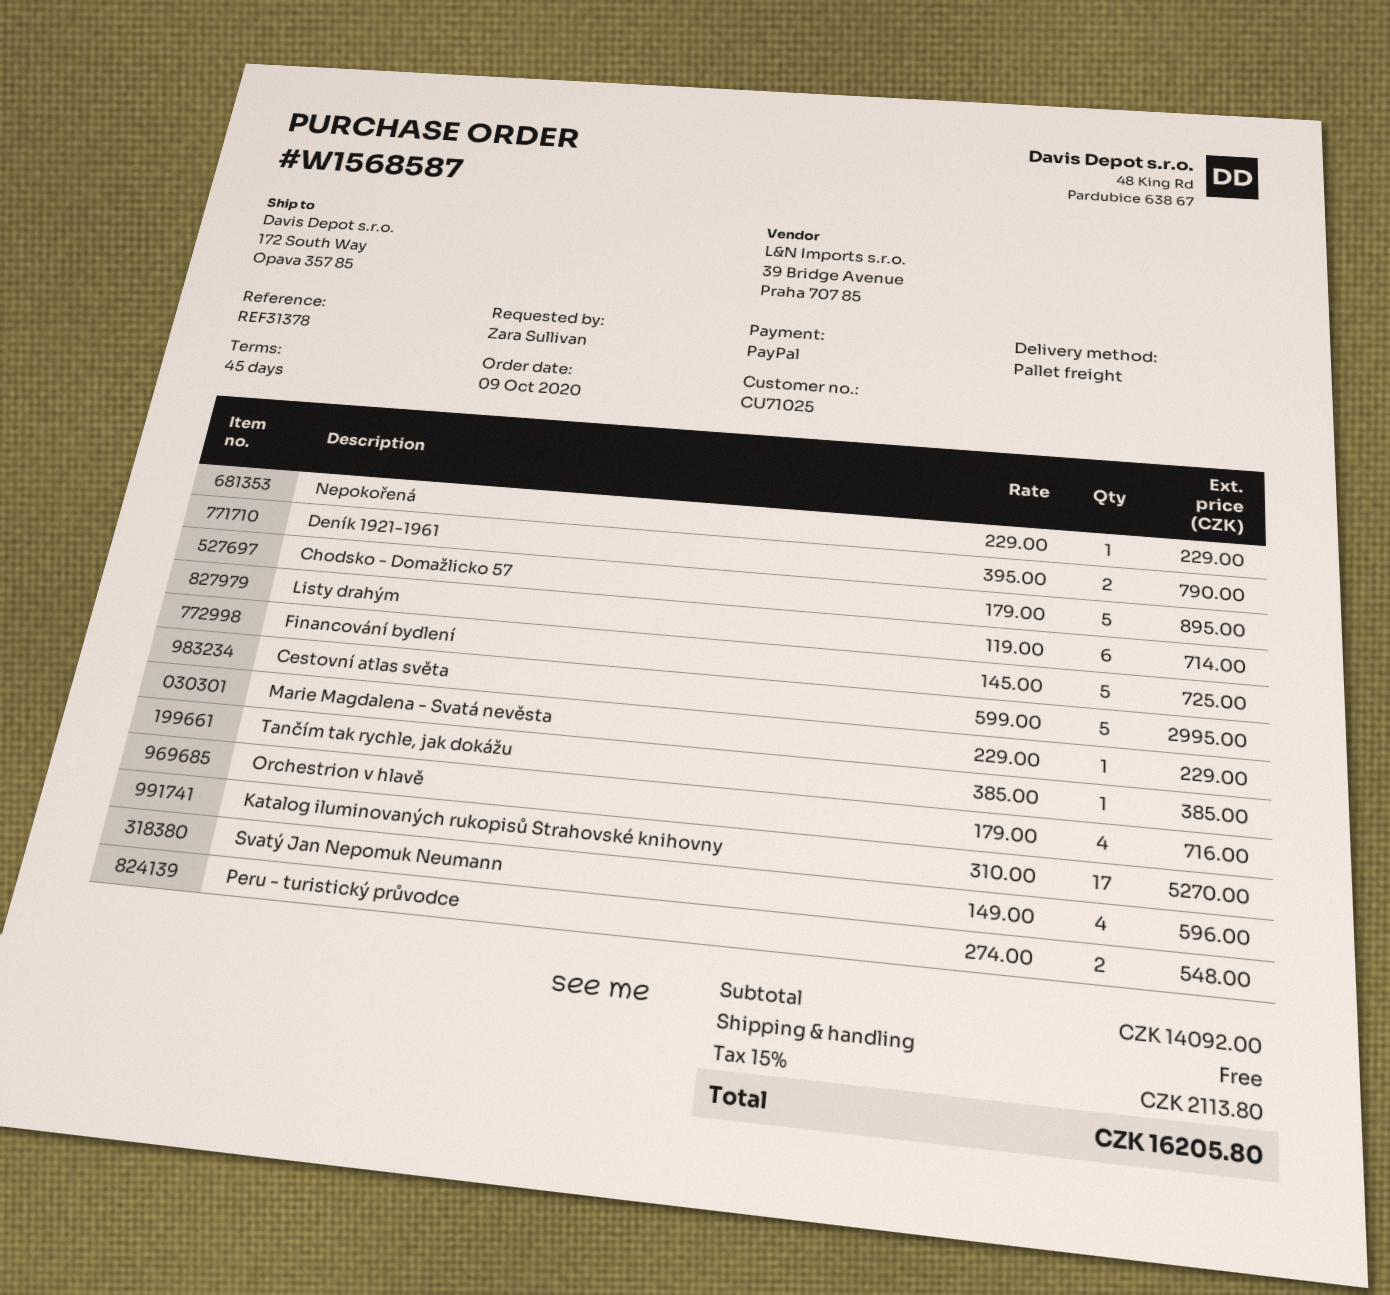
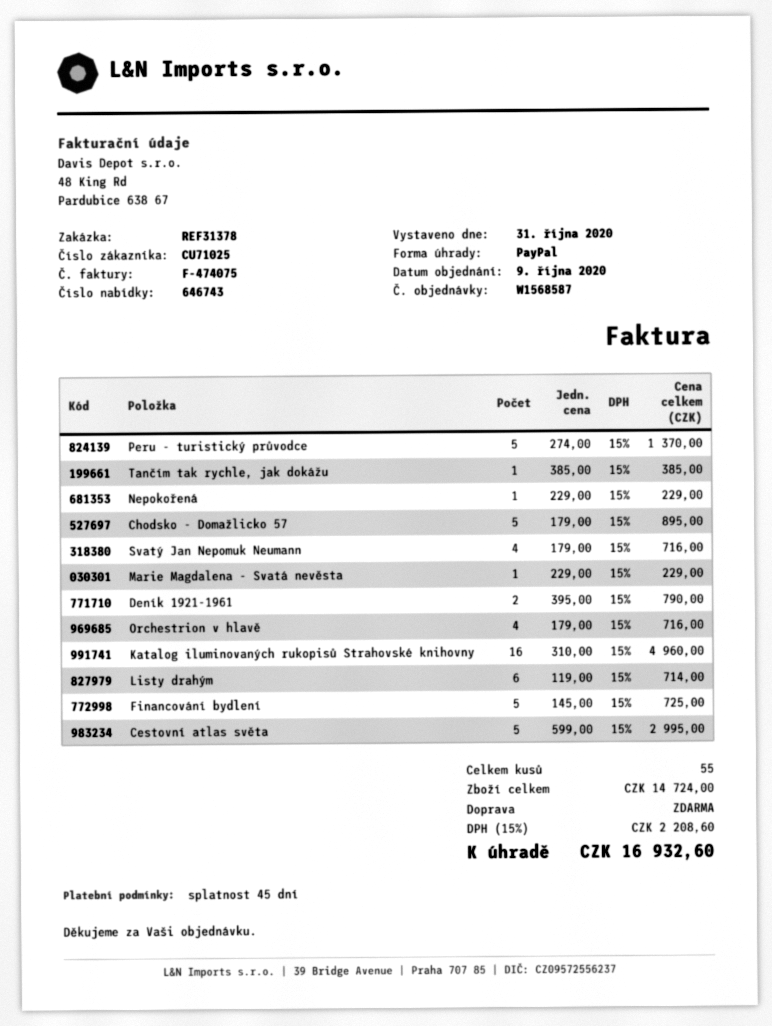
Katalog iluminovaných rukopisů Strahovské knihovny: 17 x 310.00 = 5270.00 -> 16 x 310.00 = 4960.00
Svatý Jan Nepomuk Neumann: 4 x 149.00 = 596.00 -> 4 x 179.00 = 716.00
Peru - turistický průvodce: 2 x 274.00 = 548.00 -> 5 x 274.00 = 1370.00
subtotal: 14092.00 -> 14724.00
tax: 15% = 2113.80 -> 15% = 2208.60
total: 16205.80 -> 16932.60

